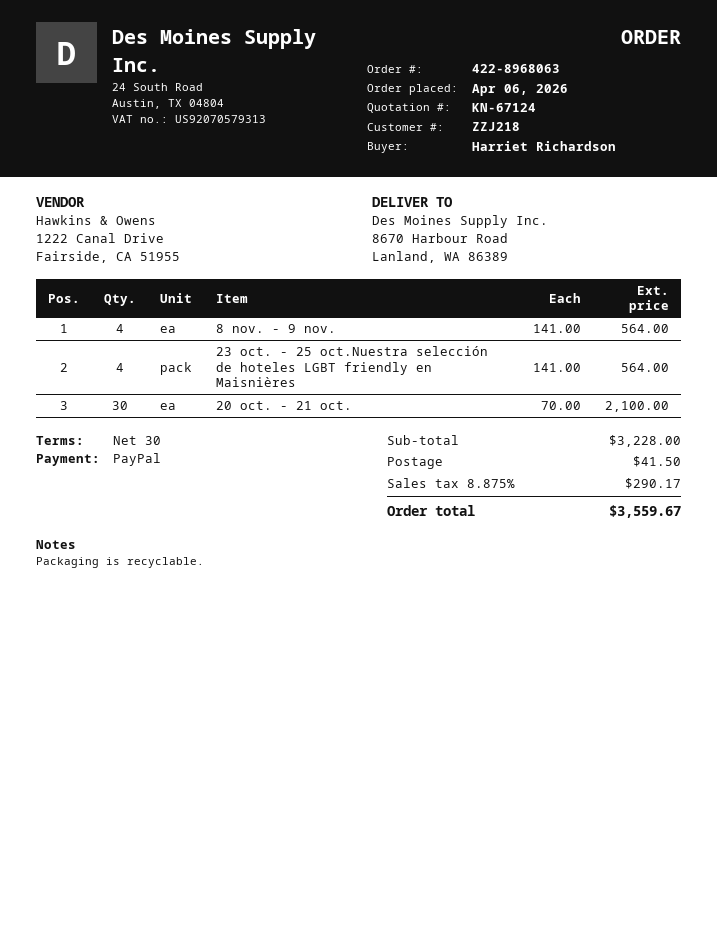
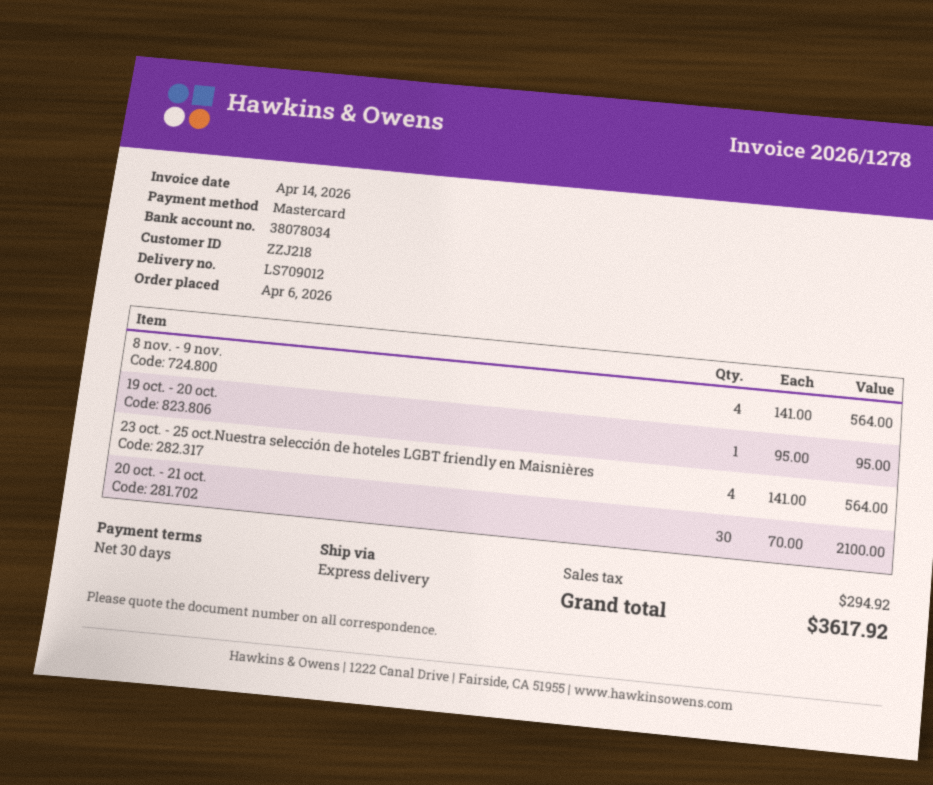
payment method: PayPal -> Mastercard
19 oct. - 20 oct.: none -> 1 x 95.00 = 95.00
shipping: 41.50 -> none
tax: 290.17 -> 294.92
total: 3559.67 -> 3617.92

